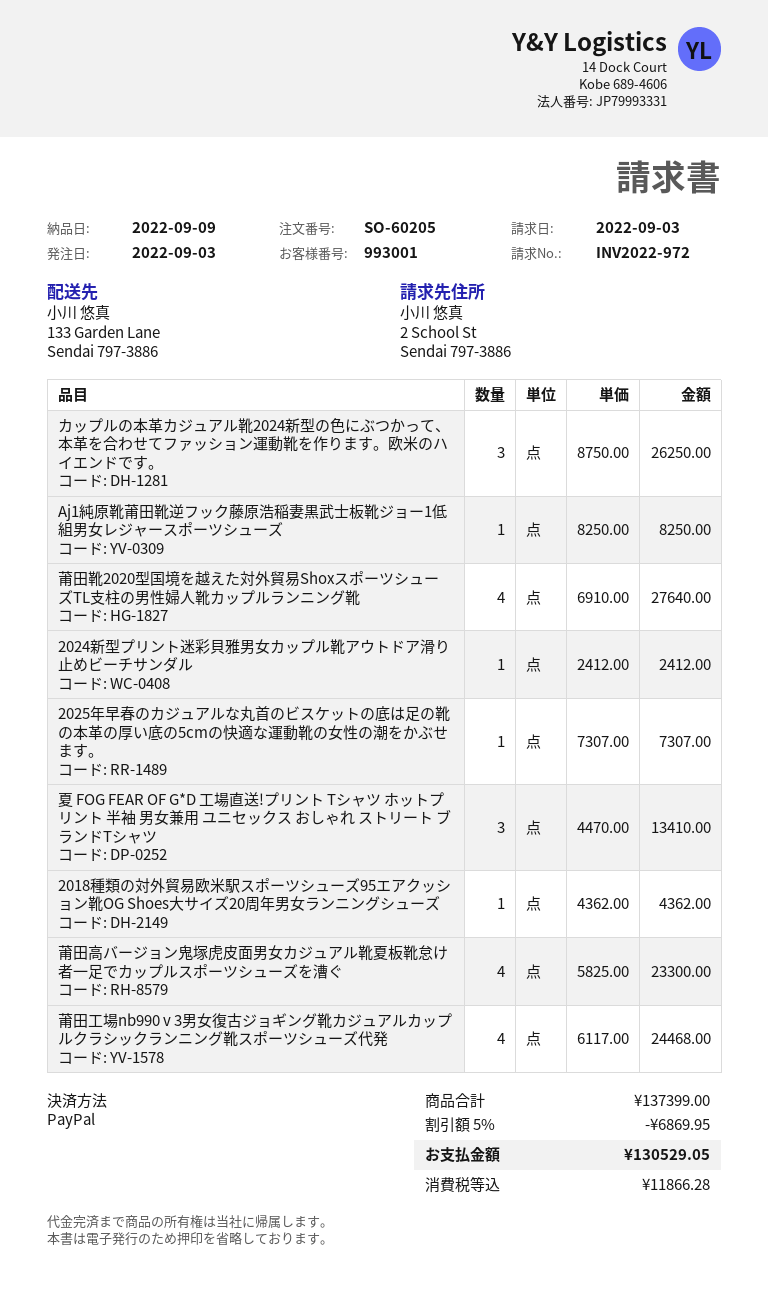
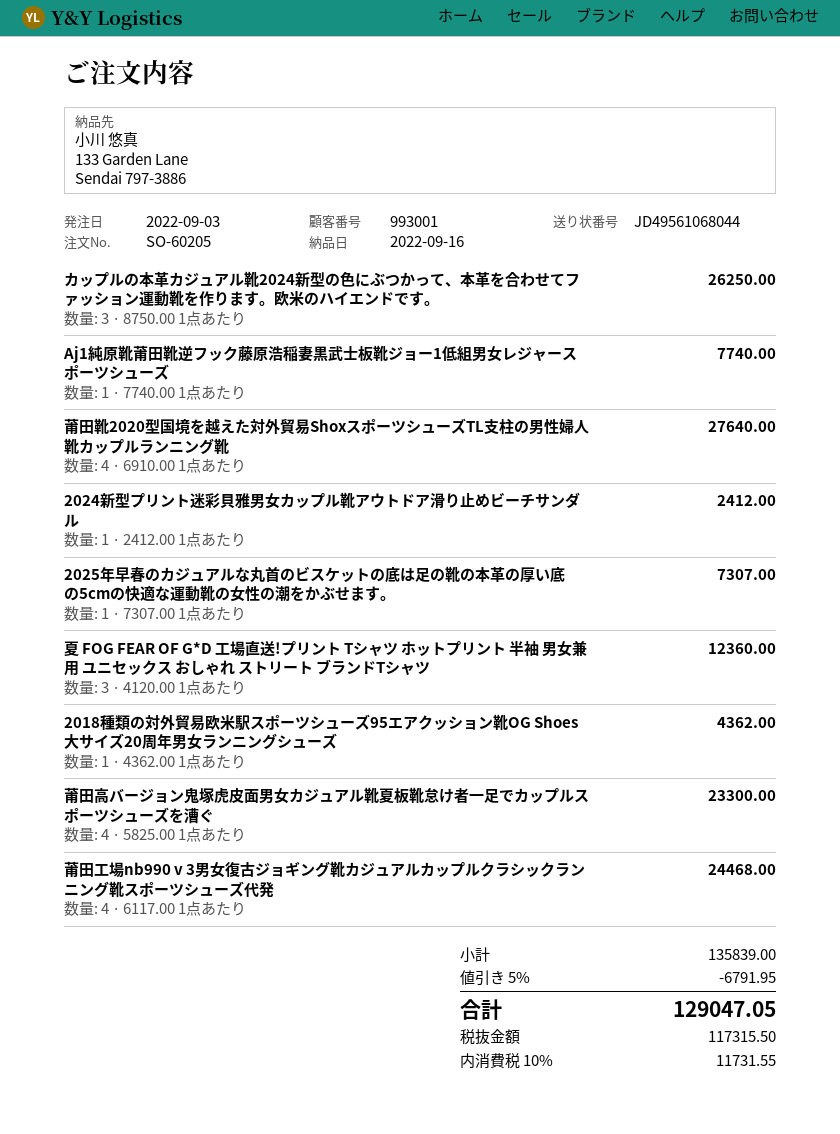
delivery date: 2022-09-09 -> 2022-09-16
Aj1純原靴莆田靴逆フック藤原浩稲妻黒武士板靴ジョー1低組男女レジャースポーツシューズ: 1 x 8250.00 = 8250.00 -> 1 x 7740.00 = 7740.00
夏 FOG FEAR OF G*D 工場直送!プリント Tシャツ ホットプリント 半袖 男女兼用 ユニセックス おしゃれ ストリート ブランドTシャツ: 3 x 4470.00 = 13410.00 -> 3 x 4120.00 = 12360.00
subtotal: 137399.00 -> 135839.00
discount: 5% = 6869.95 -> 5% = 6791.95
tax: 11866.28 -> 11731.55
total: 130529.05 -> 129047.05

